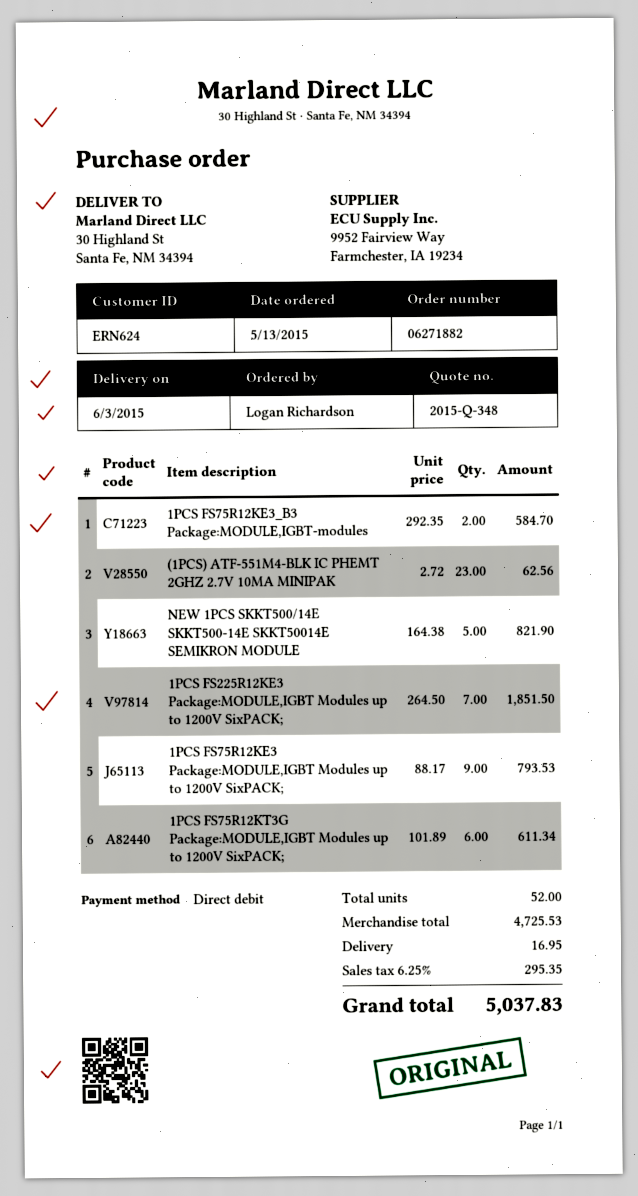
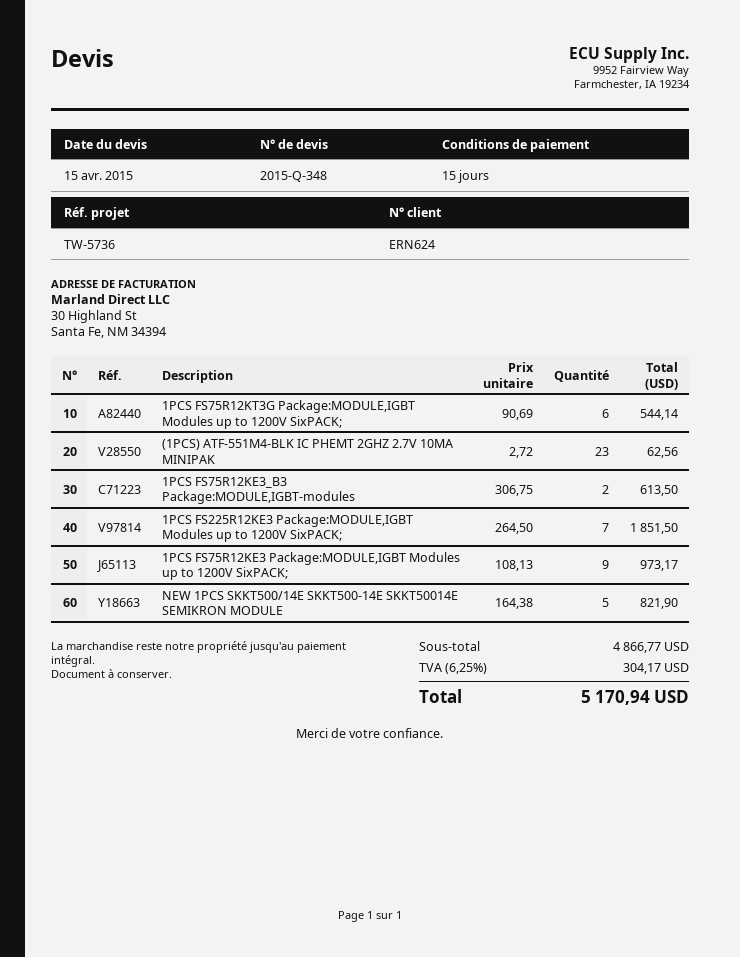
1PCS FS75R12KE3_B3 Package:MODULE,IGBT-modules: 2 x 292.35 = 584.70 -> 2 x 306.75 = 613.50
1PCS FS75R12KE3 Package:MODULE,IGBT Modules up to 1200V SixPACK;: 9 x 88.17 = 793.53 -> 9 x 108.13 = 973.17
1PCS FS75R12KT3G Package:MODULE,IGBT Modules up to 1200V SixPACK;: 6 x 101.89 = 611.34 -> 6 x 90.69 = 544.14
subtotal: 4725.53 -> 4866.77
shipping: 16.95 -> none
tax: 6.25% = 295.35 -> 6.25% = 304.17
total: 5037.83 -> 5170.94

